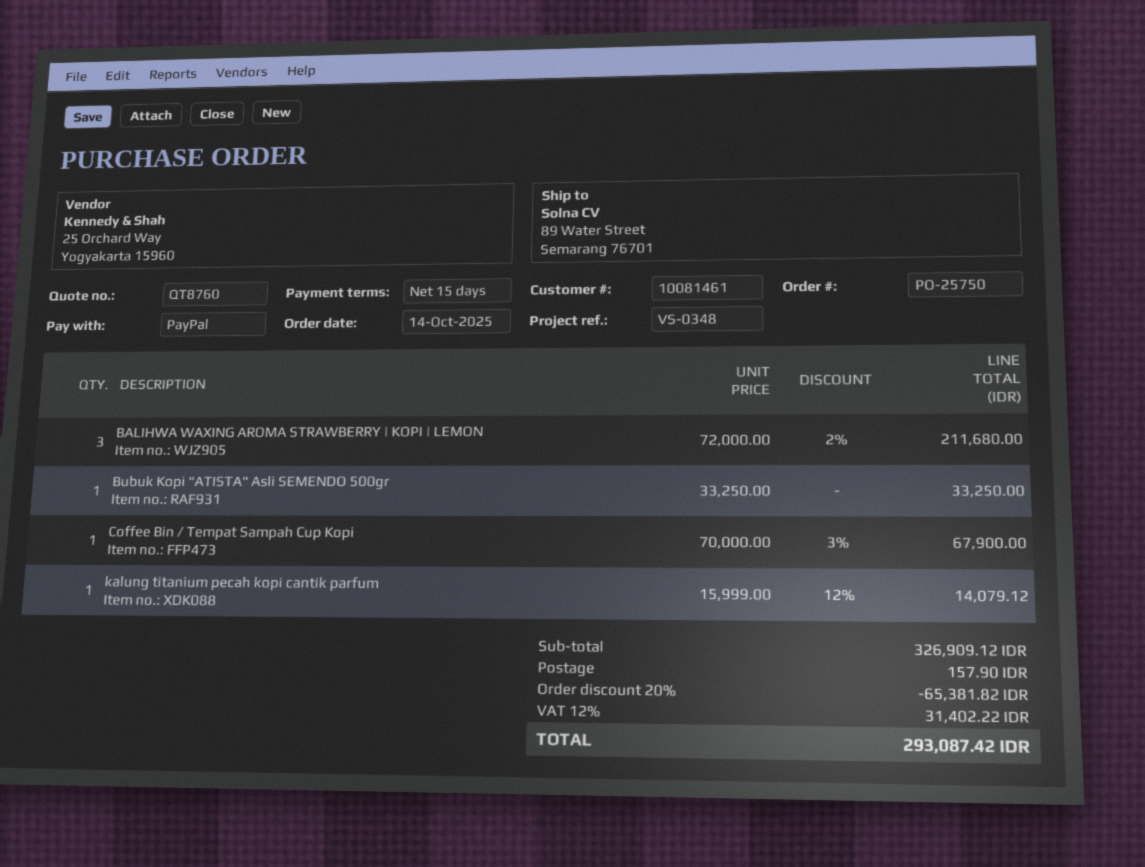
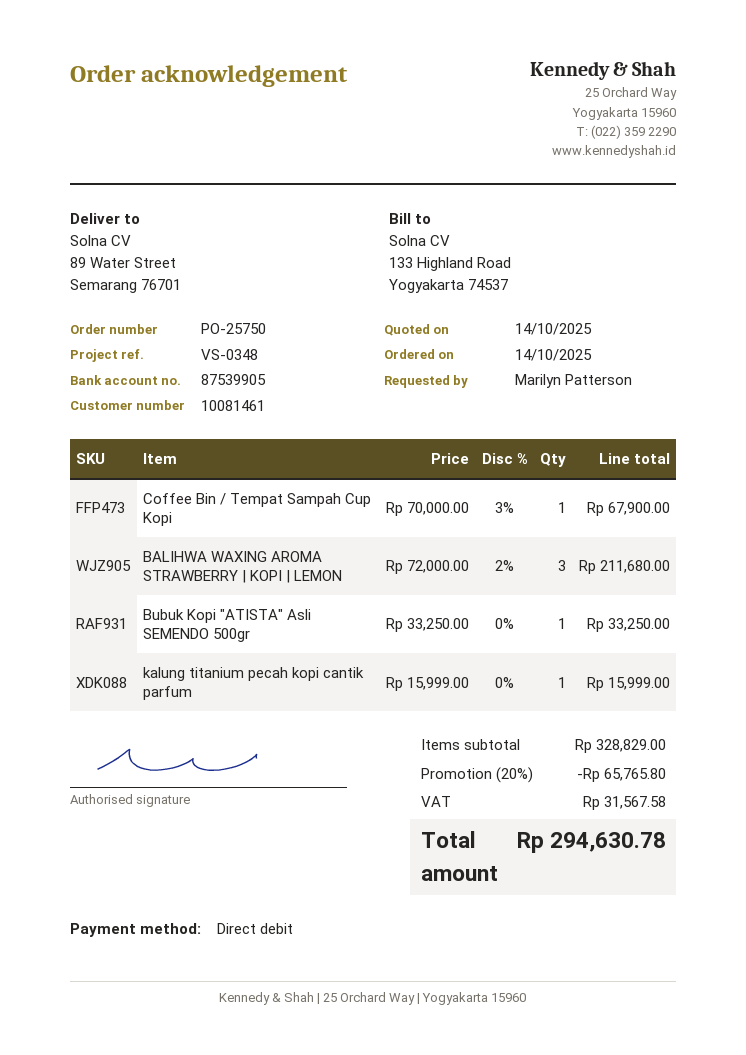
payment method: PayPal -> direct debit
kalung titanium pecah kopi cantik parfum: 1 x 15999.00 - 12% = 14079.12 -> 1 x 15999.00 = 15999.00
subtotal: 326909.12 -> 328829.00
discount: 20% = 65381.82 -> 20% = 65765.80
shipping: 157.90 -> none
tax: 31402.22 -> 31567.58
total: 293087.42 -> 294630.78

